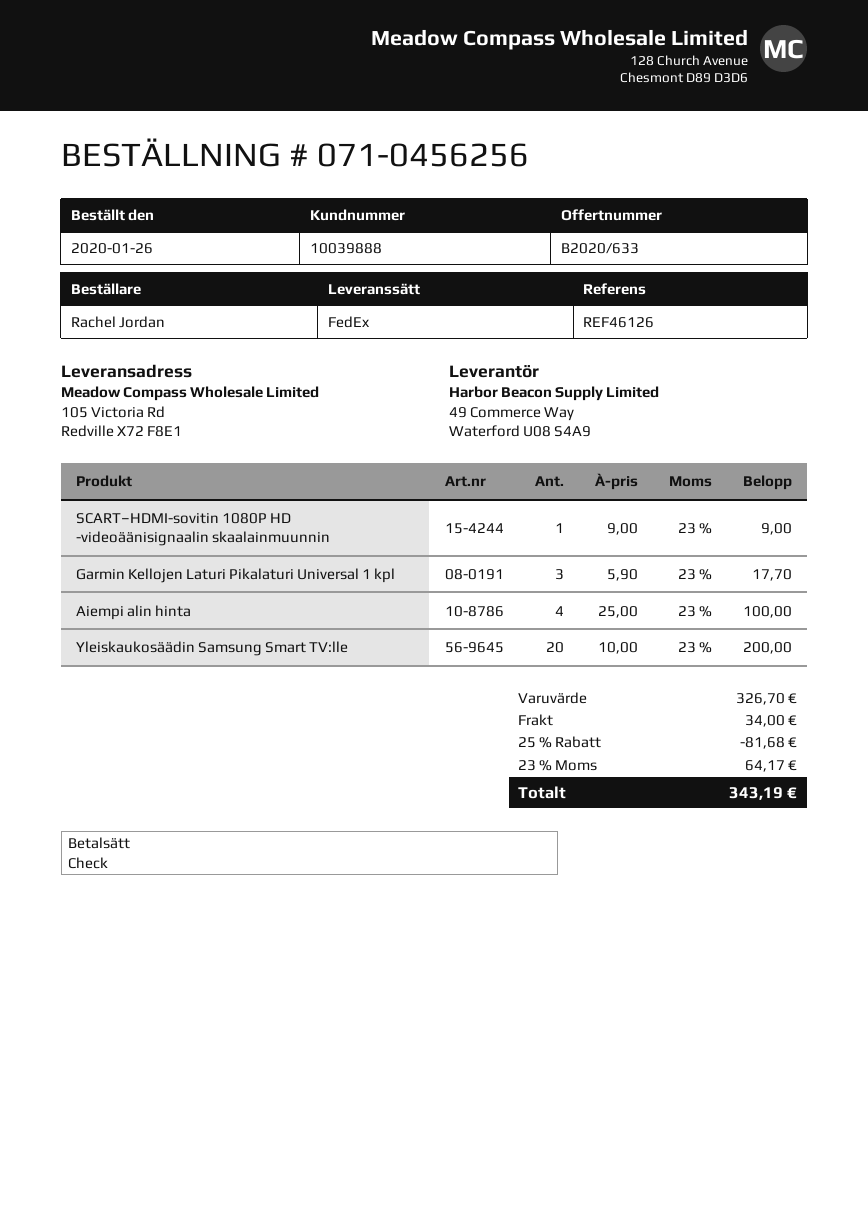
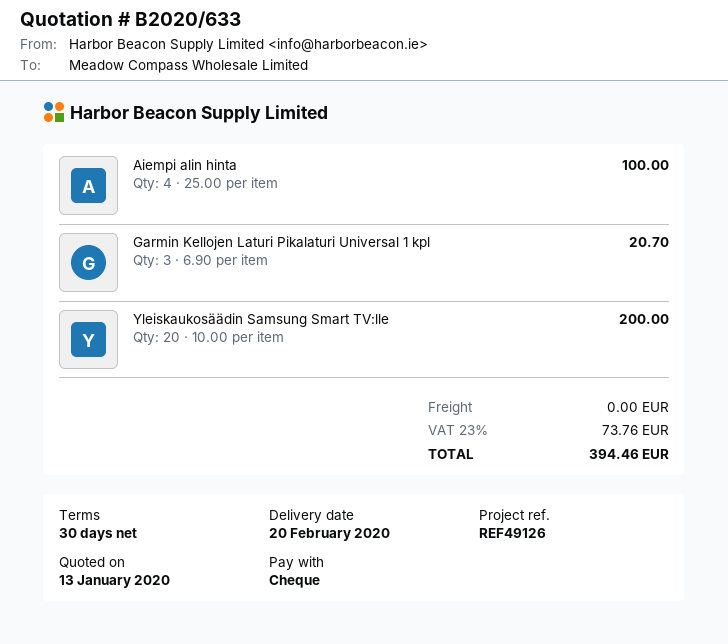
reference: REF46126 -> REF49126
SCART–HDMI-sovitin 1080P HD -videoäänisignaalin skaalainmuunnin: 1 x 9.00 = 9.00 -> none
Garmin Kellojen Laturi Pikalaturi Universal 1 kpl: 3 x 5.90 = 17.70 -> 3 x 6.90 = 20.70
discount: 25% = 81.68 -> none
shipping: 34.00 -> 0.00
tax: 23% = 64.17 -> 23% = 73.76
total: 343.19 -> 394.46

